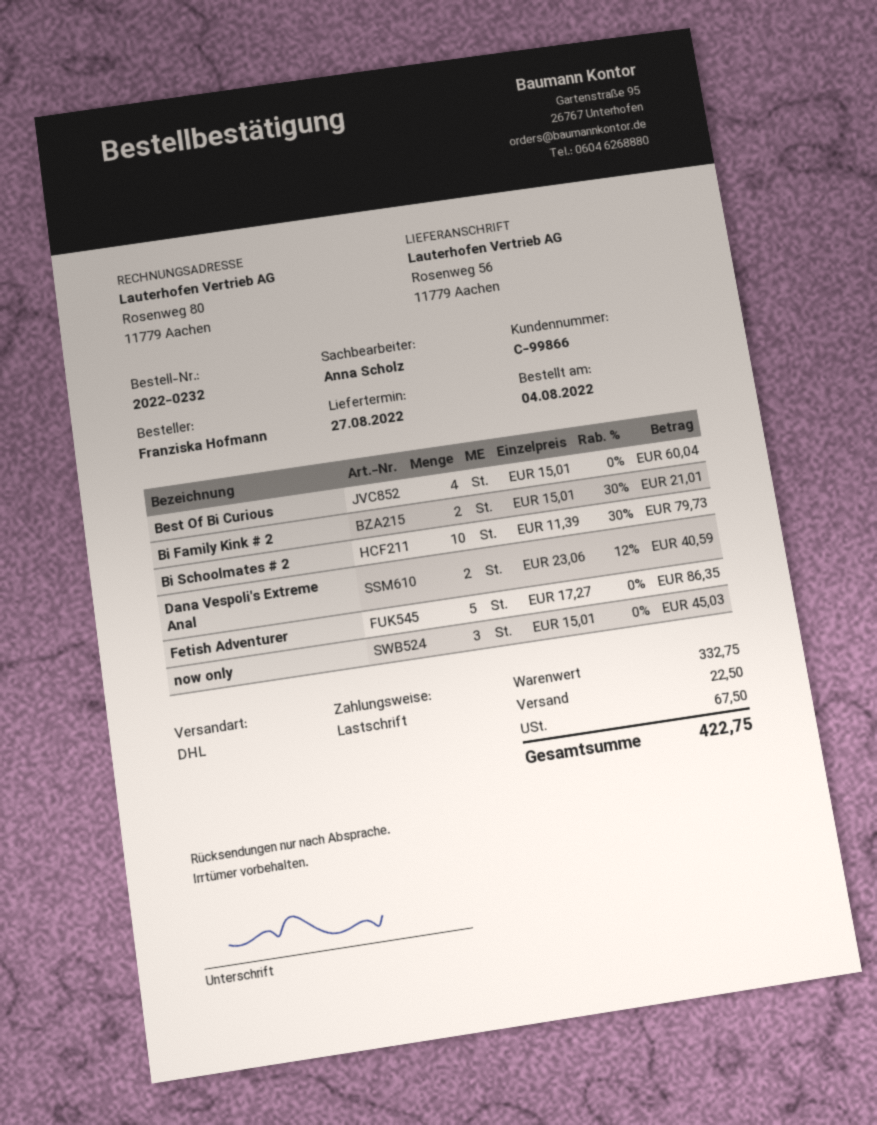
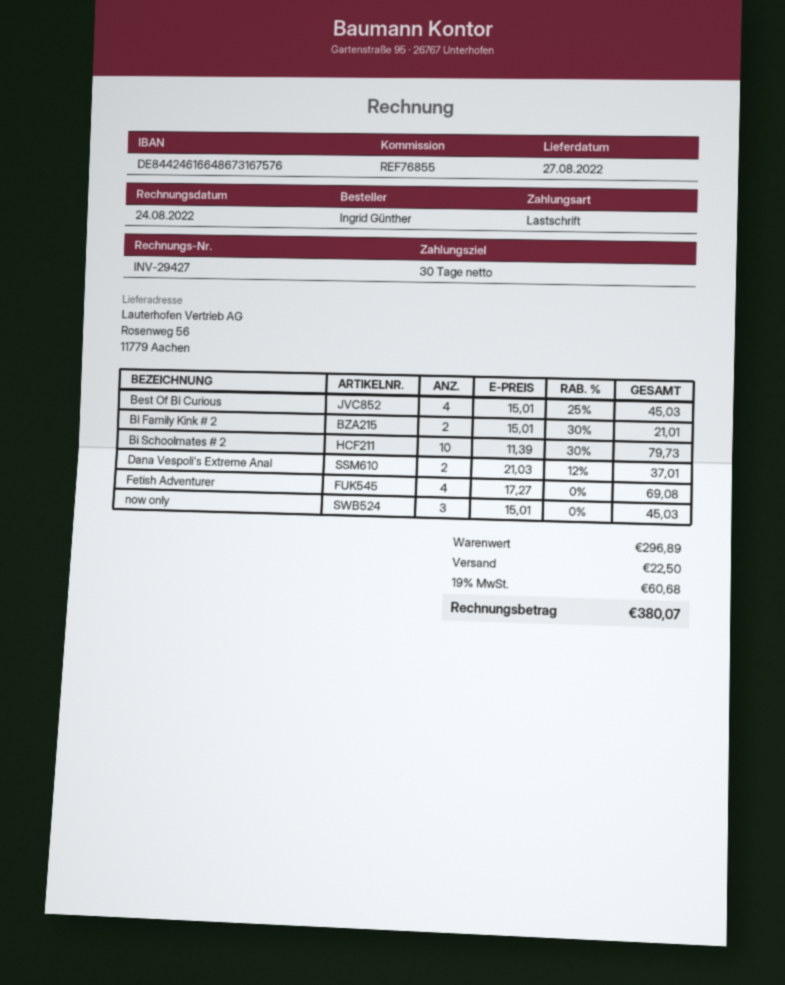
ordered by: Franziska Hofmann -> Ingrid Günther
Best Of Bi Curious: 4 x 15.01 = 60.04 -> 4 x 15.01 - 25% = 45.03
Dana Vespoli's Extreme Anal: 2 x 23.06 - 12% = 40.59 -> 2 x 21.03 - 12% = 37.01
Fetish Adventurer: 5 x 17.27 = 86.35 -> 4 x 17.27 = 69.08
subtotal: 332.75 -> 296.89
tax: 67.50 -> 60.68
total: 422.75 -> 380.07

